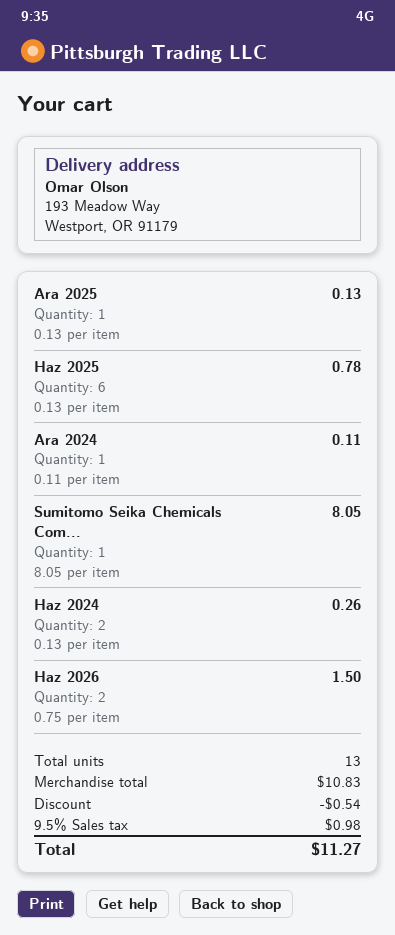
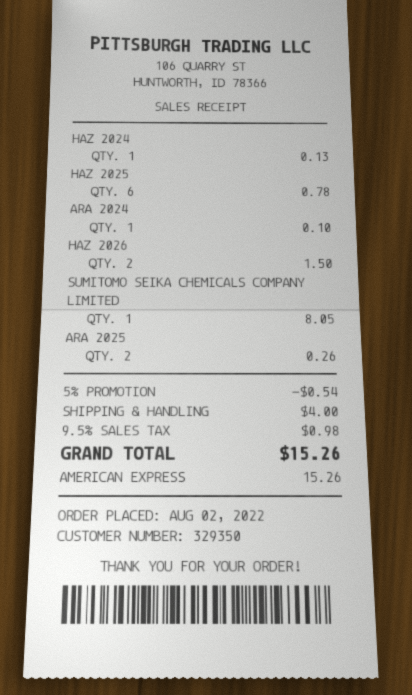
Ara 2025: 1 for 0.13 -> 2 for 0.26
Ara 2024: 1 for 0.11 -> 1 for 0.10
Haz 2024: 2 for 0.26 -> 1 for 0.13
shipping: none -> 4.00
total: 11.27 -> 15.26

